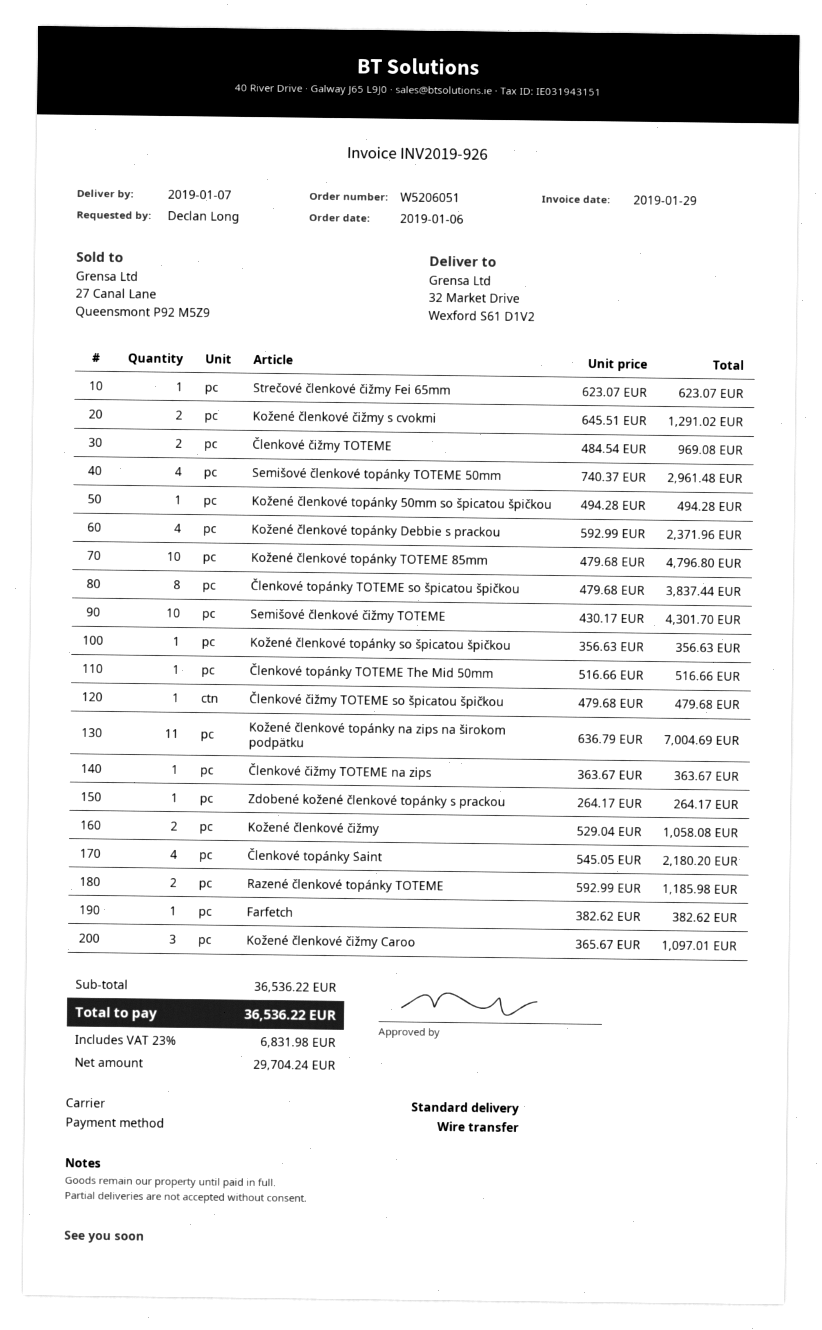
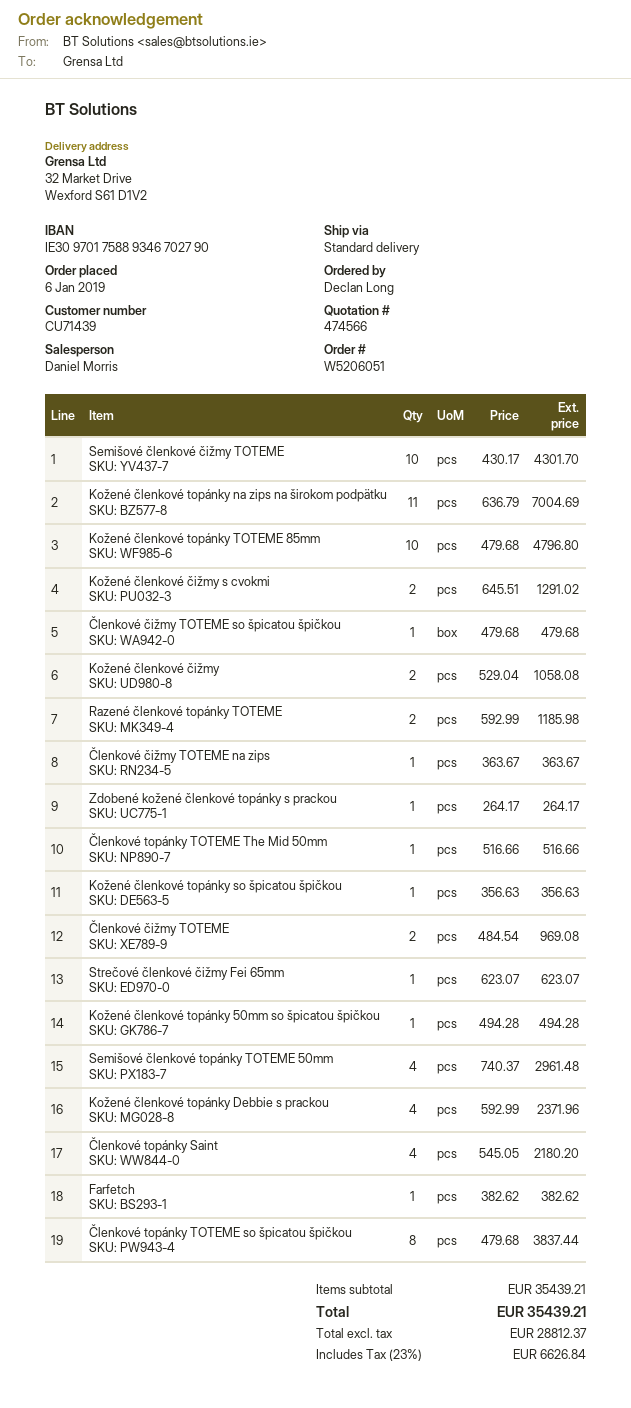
Kožené členkové čižmy Caroo: 3 x 365.67 = 1097.01 -> none
subtotal: 36536.22 -> 35439.21
net: 29704.24 -> 28812.37
tax: 23% = 6831.98 -> 23% = 6626.84
total: 36536.22 -> 35439.21

